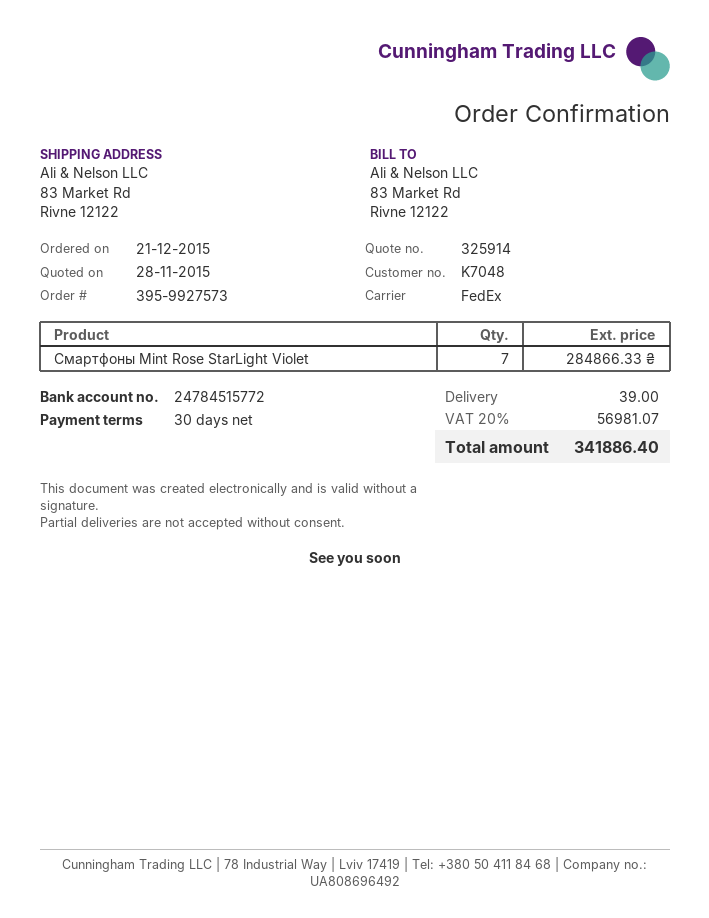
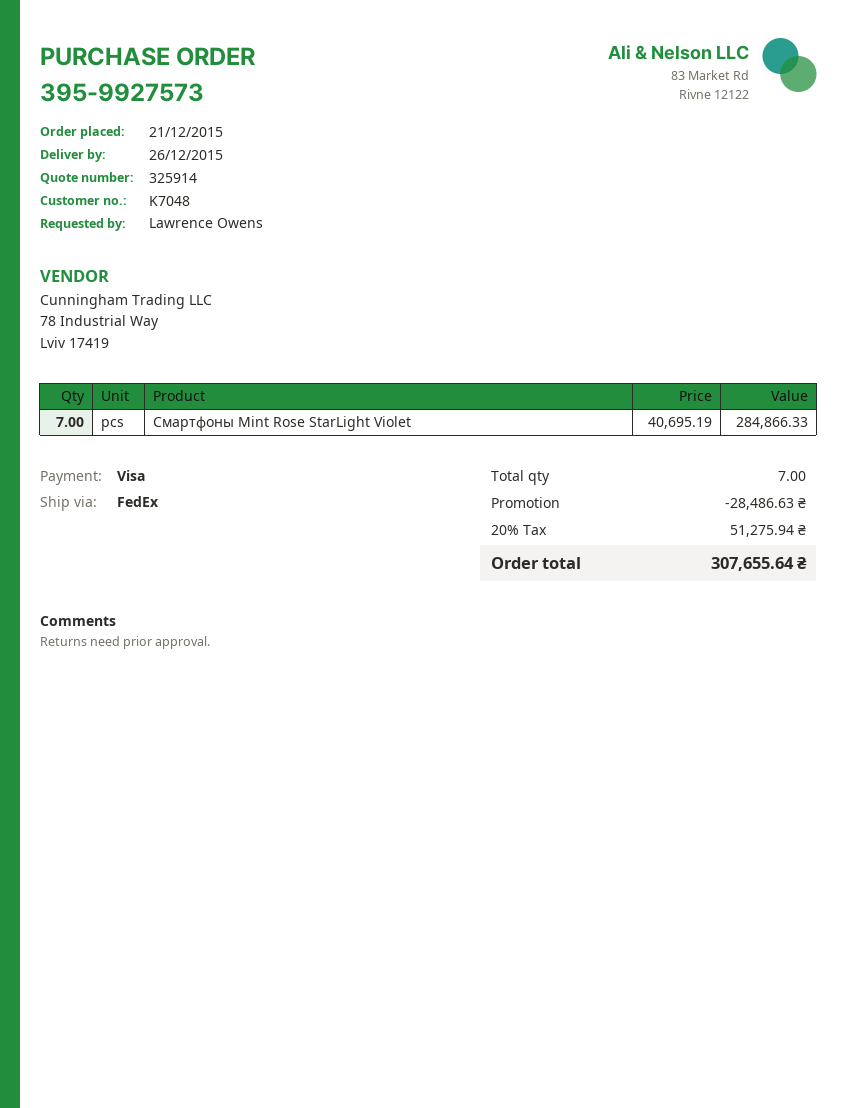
discount: none -> 28486.63
shipping: 39.00 -> none
tax: 20% = 56981.07 -> 20% = 51275.94
total: 341886.40 -> 307655.64

